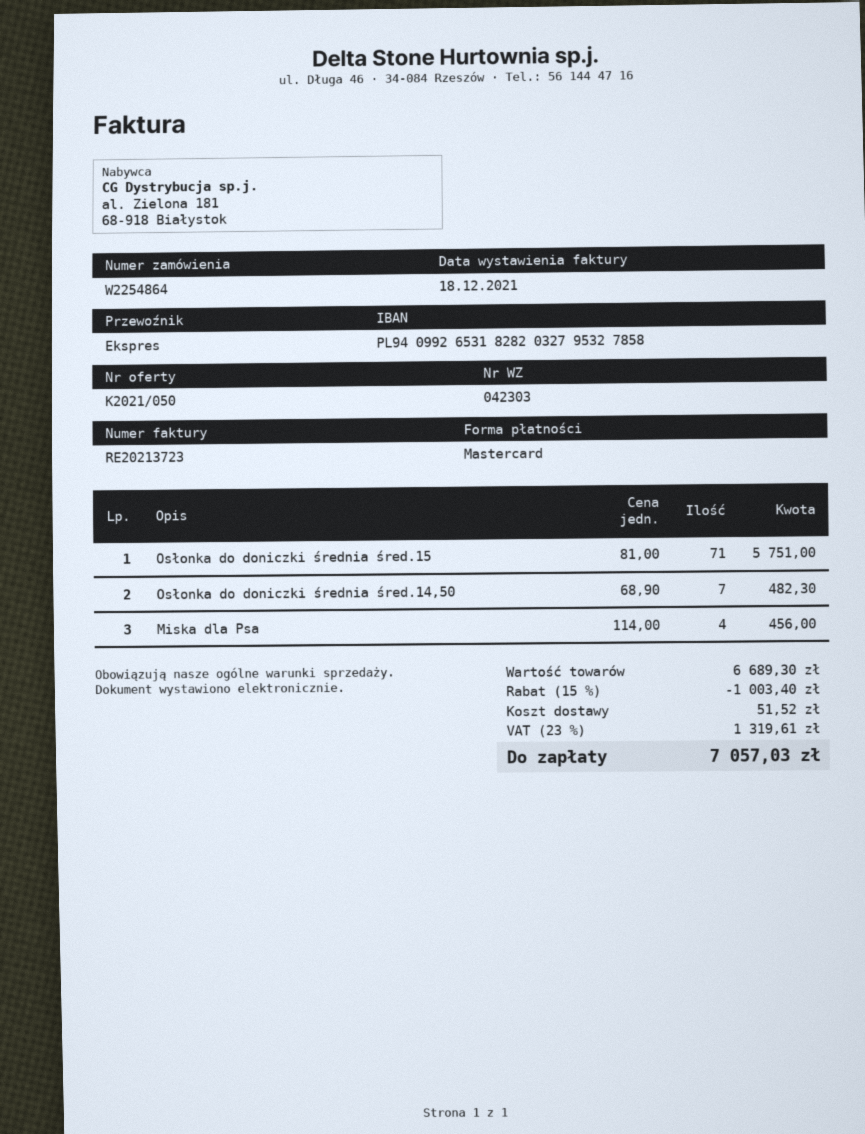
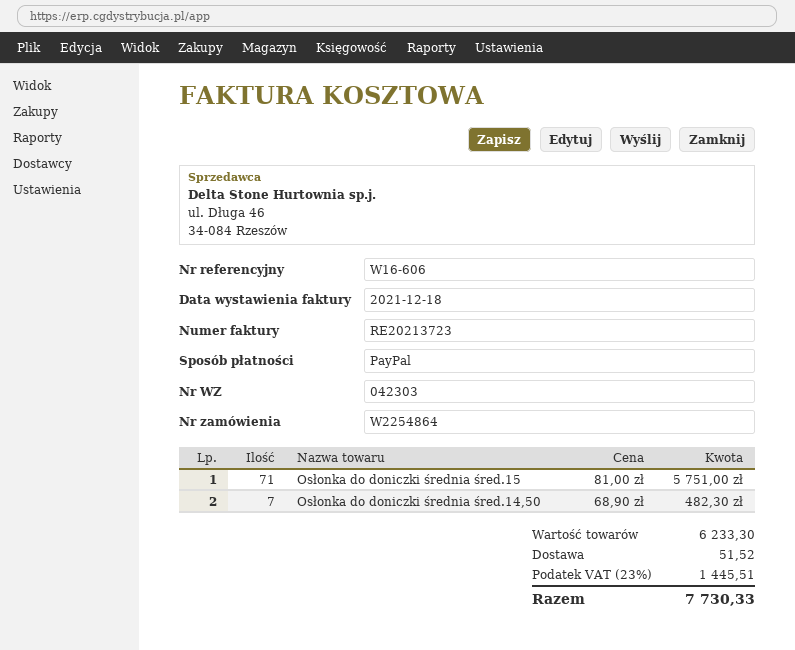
payment method: Mastercard -> PayPal
Miska dla Psa: 4 x 114.00 = 456.00 -> none
subtotal: 6689.30 -> 6233.30
discount: 15% = 1003.40 -> none
tax: 23% = 1319.61 -> 23% = 1445.51
total: 7057.03 -> 7730.33

